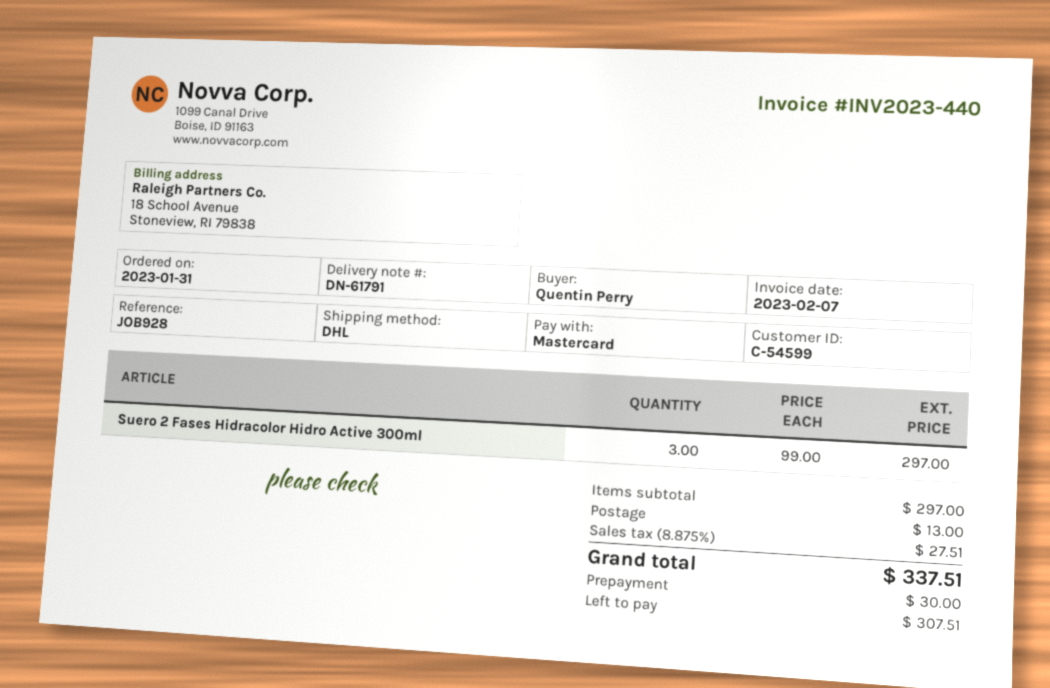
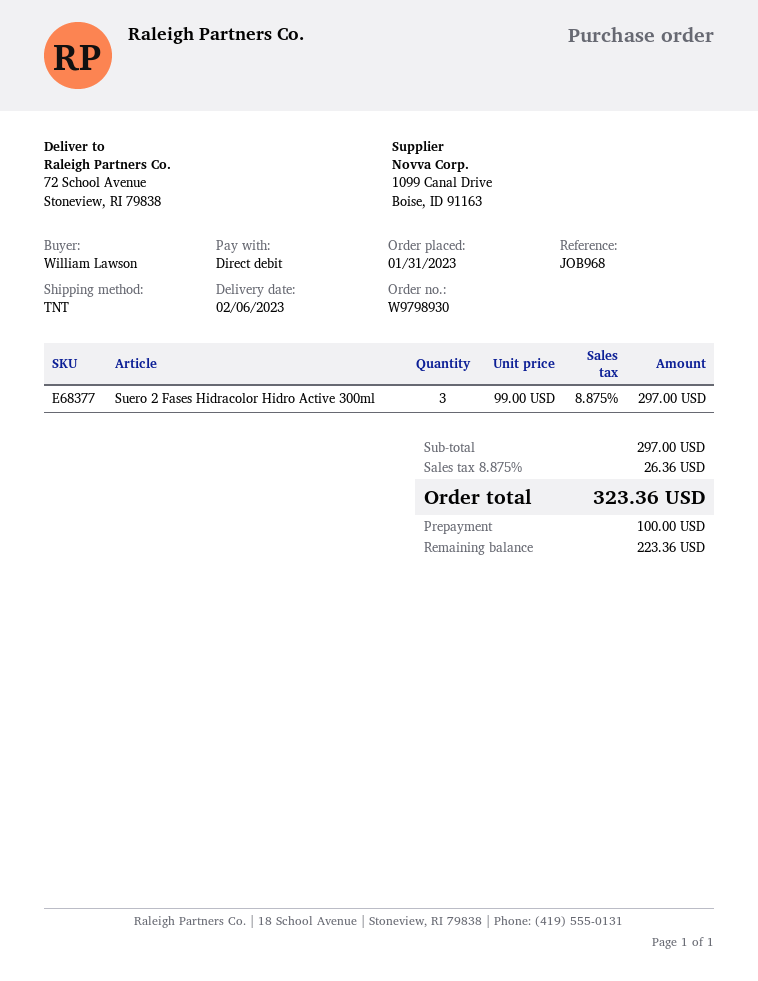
reference: JOB928 -> JOB968
ordered by: Quentin Perry -> William Lawson
payment method: Mastercard -> direct debit
shipping method: DHL -> TNT
shipping: 13.00 -> none
tax: 8.875% = 27.51 -> 8.875% = 26.36
total: 337.51 -> 323.36
deposit: 30.00 -> 100.00
balance: 307.51 -> 223.36

